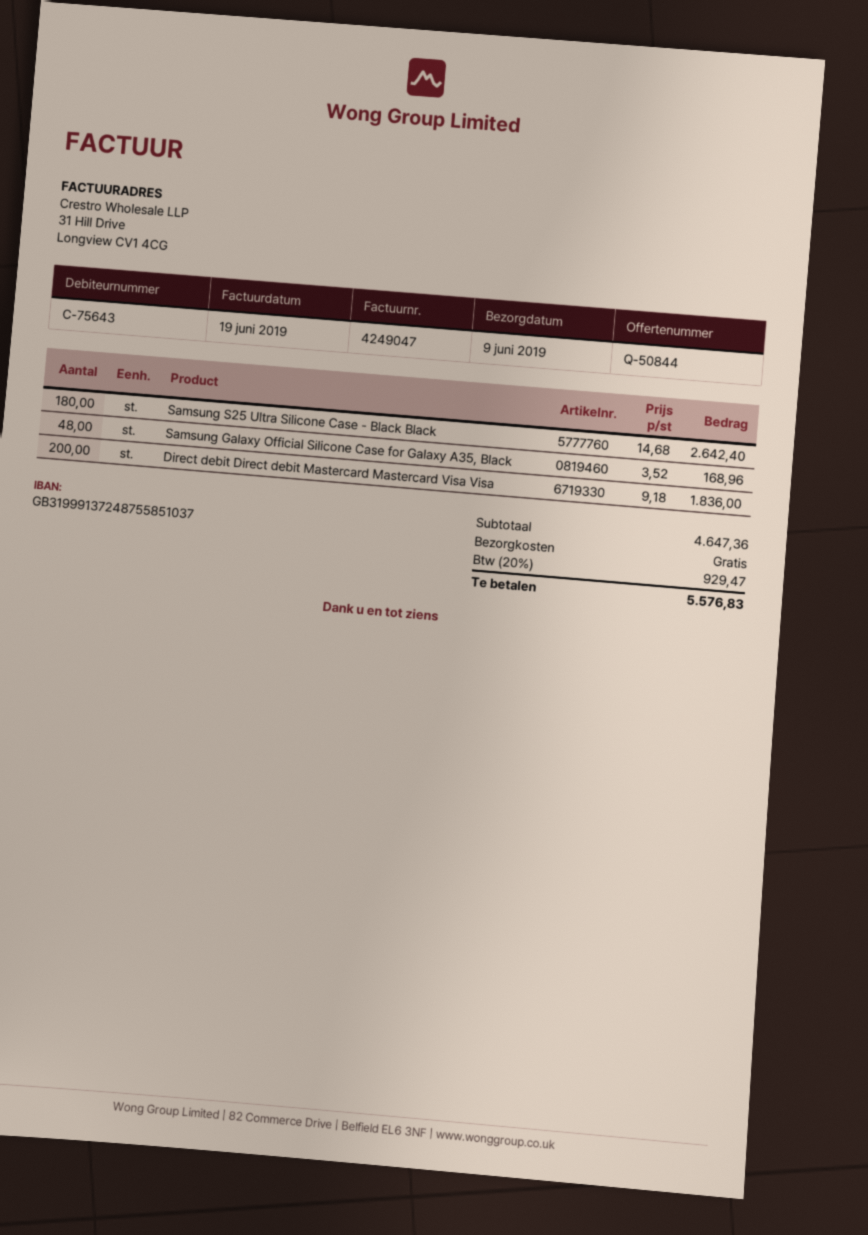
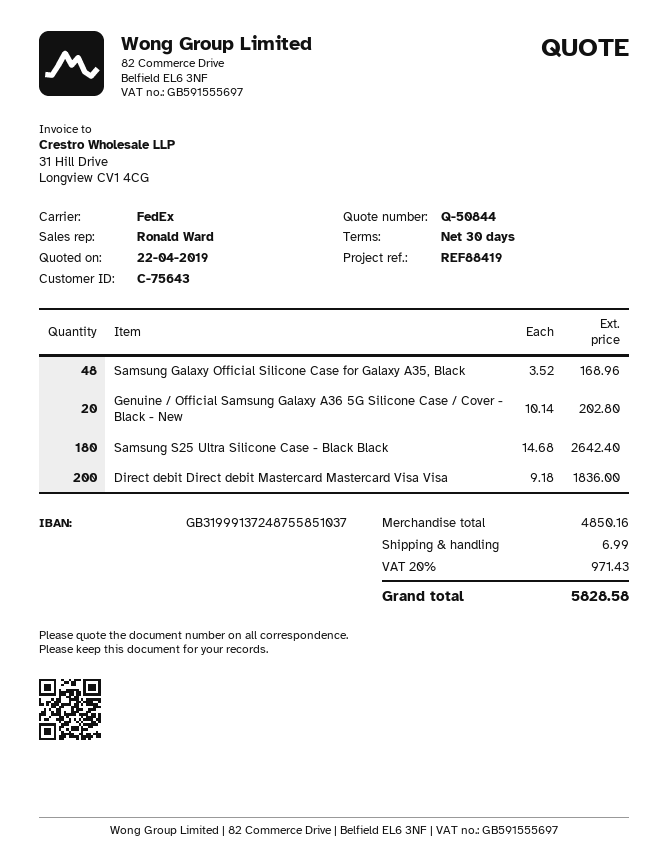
Genuine / Official Samsung Galaxy A36 5G Silicone Case / Cover - Black - New: none -> 20 x 10.14 = 202.80
subtotal: 4647.36 -> 4850.16
shipping: 0.00 -> 6.99
tax: 20% = 929.47 -> 20% = 971.43
total: 5576.83 -> 5828.58

